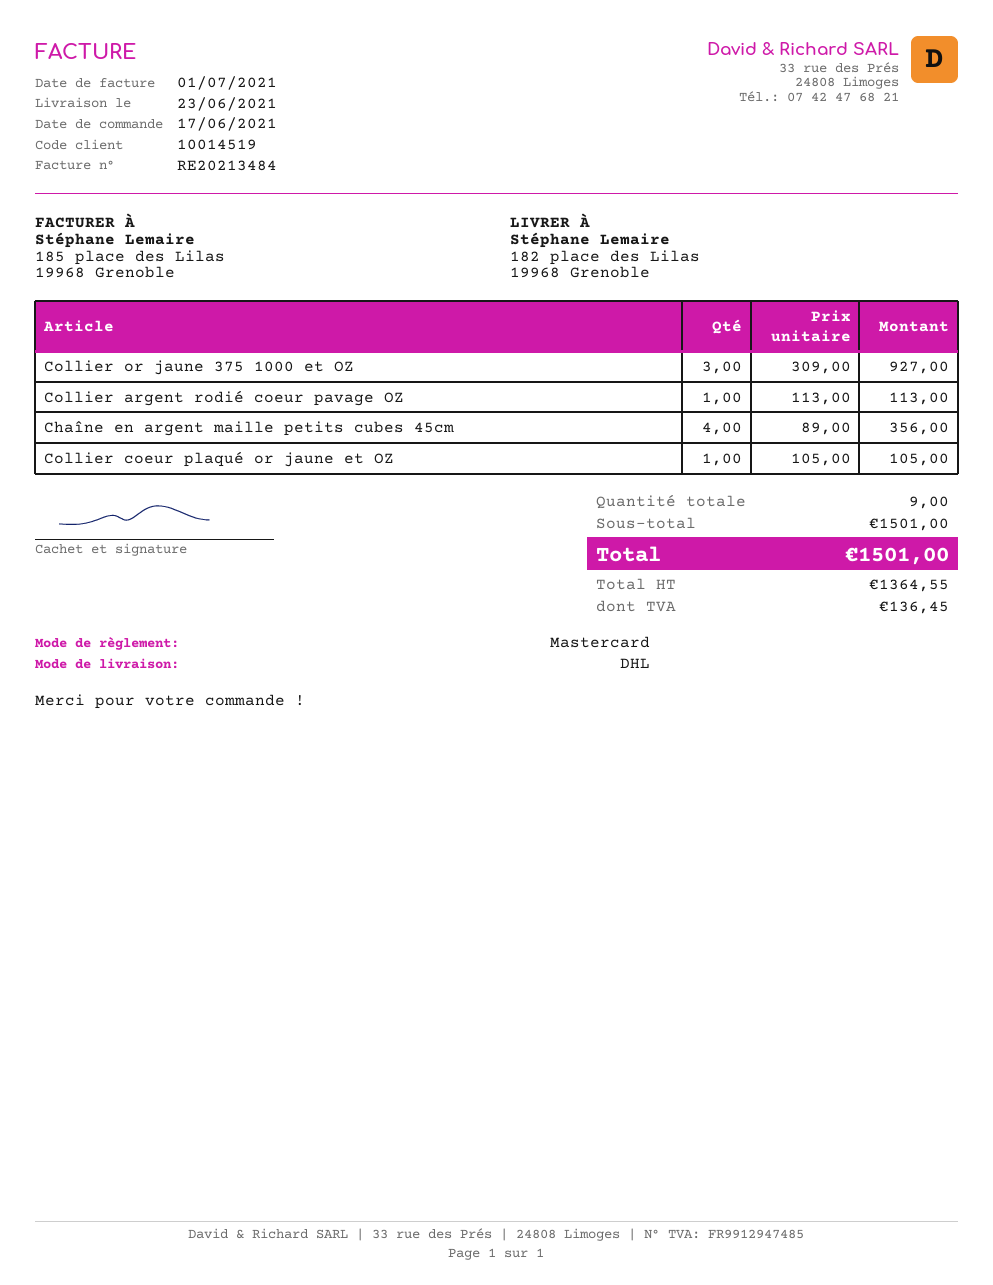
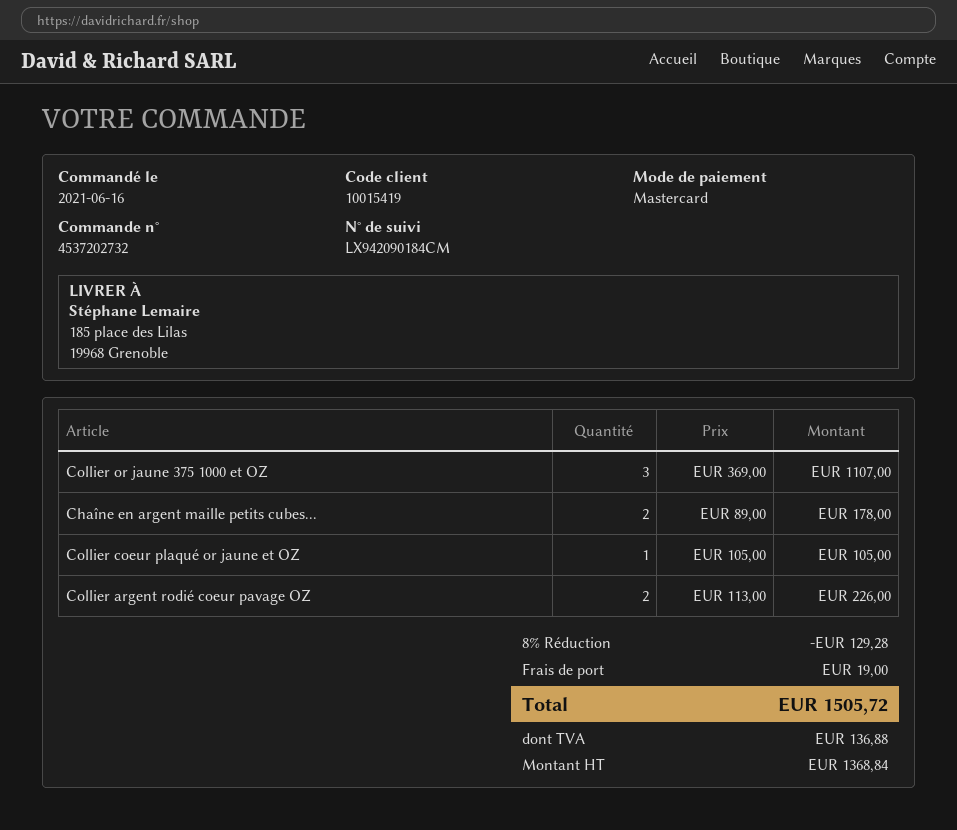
order date: 2021-06-17 -> 2021-06-16
customer number: 10014519 -> 10015419
ship to: 182 place des Lilas, 19968 Grenoble -> 185 place des Lilas, 19968 Grenoble
Collier or jaune 375 1000 et OZ: 3 x 309.00 = 927.00 -> 3 x 369.00 = 1107.00
Collier argent rodié coeur pavage OZ: 1 x 113.00 = 113.00 -> 2 x 113.00 = 226.00
Chaîne en argent maille petits cubes 45cm: 4 x 89.00 = 356.00 -> 2 x 89.00 = 178.00
discount: none -> 8% = 129.28
shipping: none -> 19.00
net: 1364.55 -> 1368.84
tax: 136.45 -> 136.88
total: 1501.00 -> 1505.72

